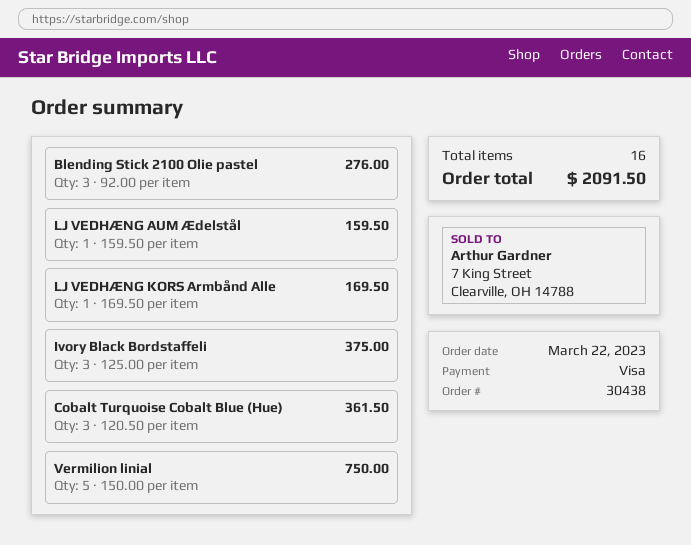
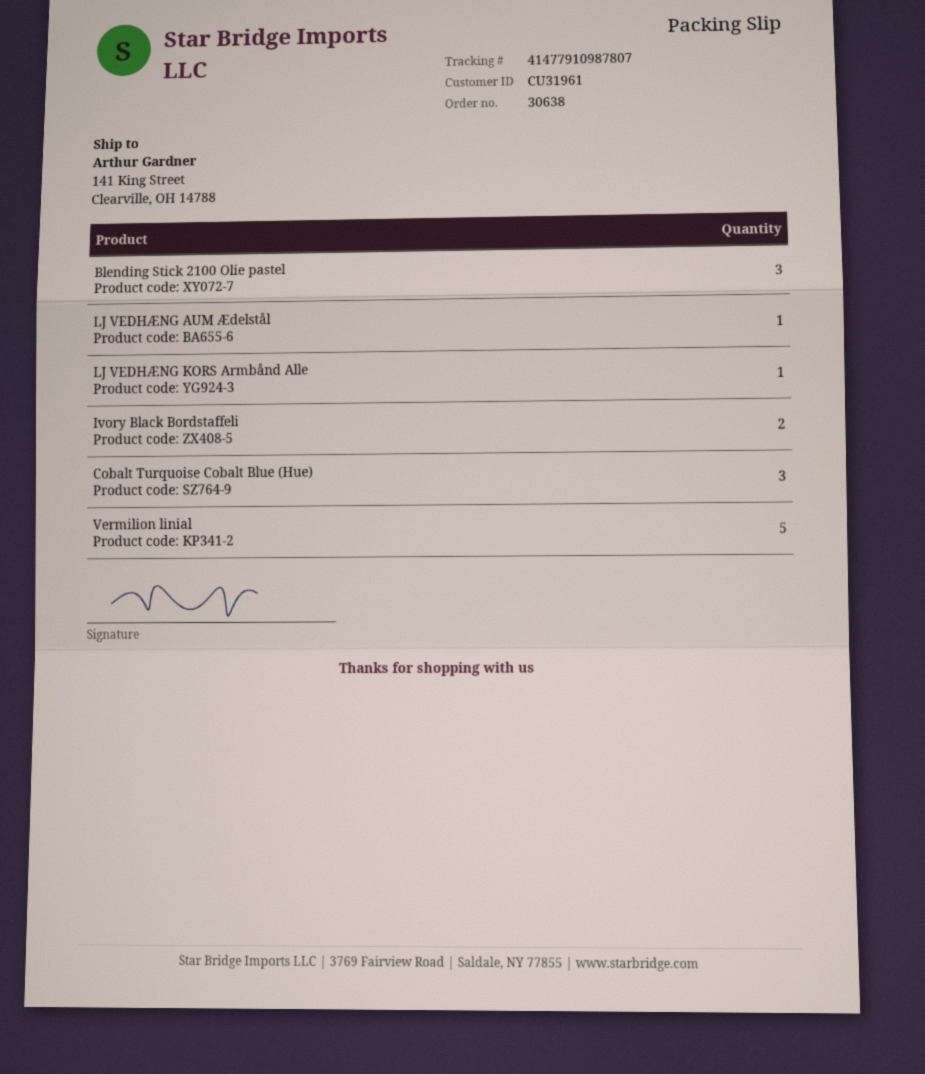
order number: 30438 -> 30638
Ivory Black Bordstaffeli: 3 -> 2

